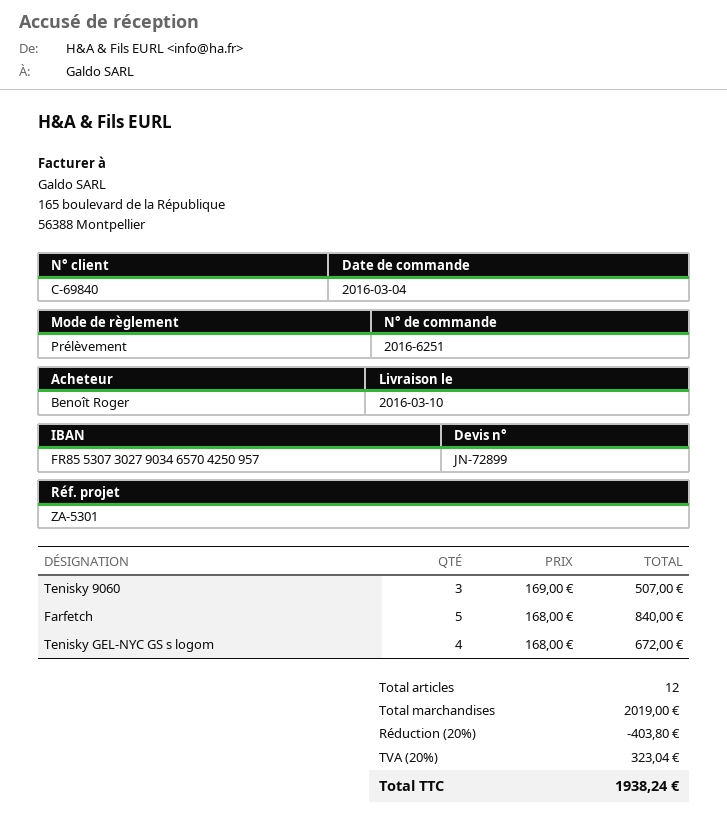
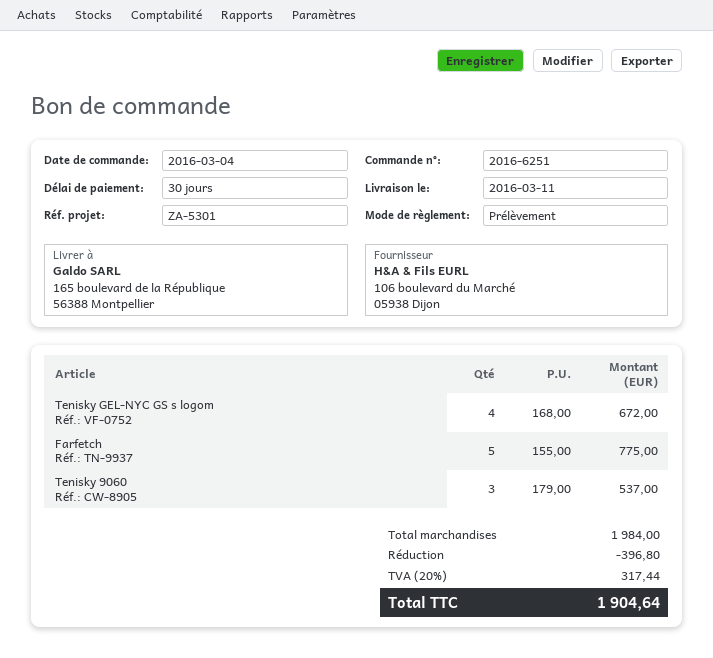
delivery date: 2016-03-10 -> 2016-03-11
Tenisky 9060: 3 x 169.00 = 507.00 -> 3 x 179.00 = 537.00
Farfetch: 5 x 168.00 = 840.00 -> 5 x 155.00 = 775.00
subtotal: 2019.00 -> 1984.00
discount: 403.80 -> 396.80
tax: 20% = 323.04 -> 20% = 317.44
total: 1938.24 -> 1904.64

